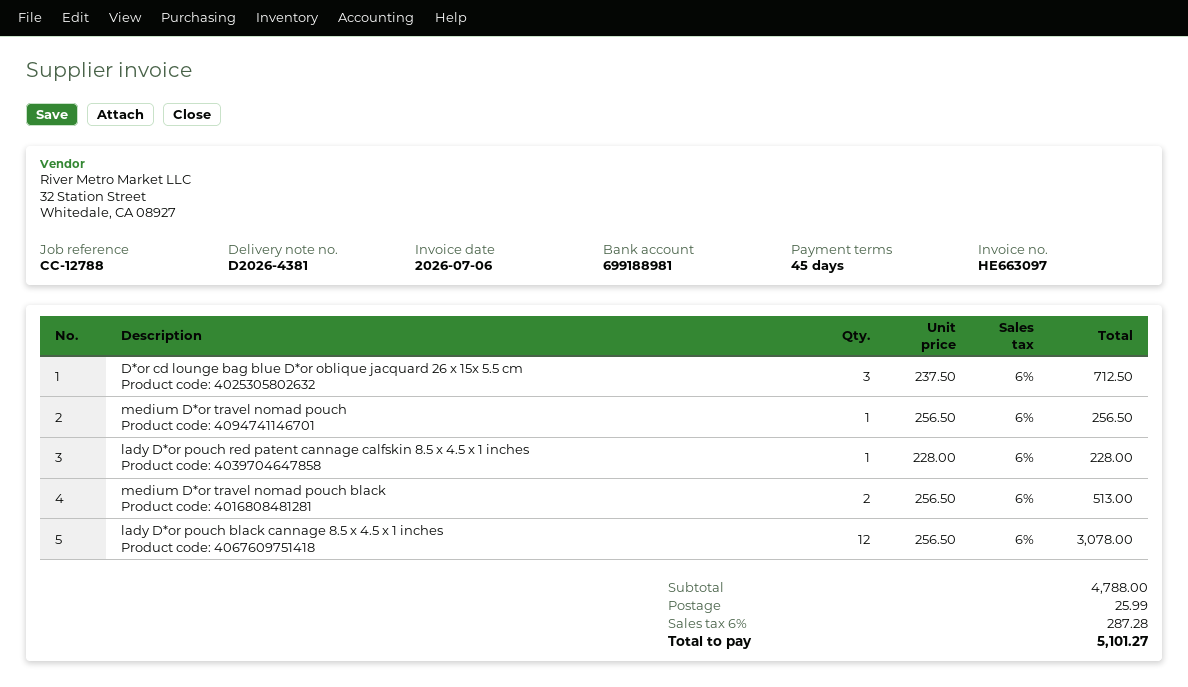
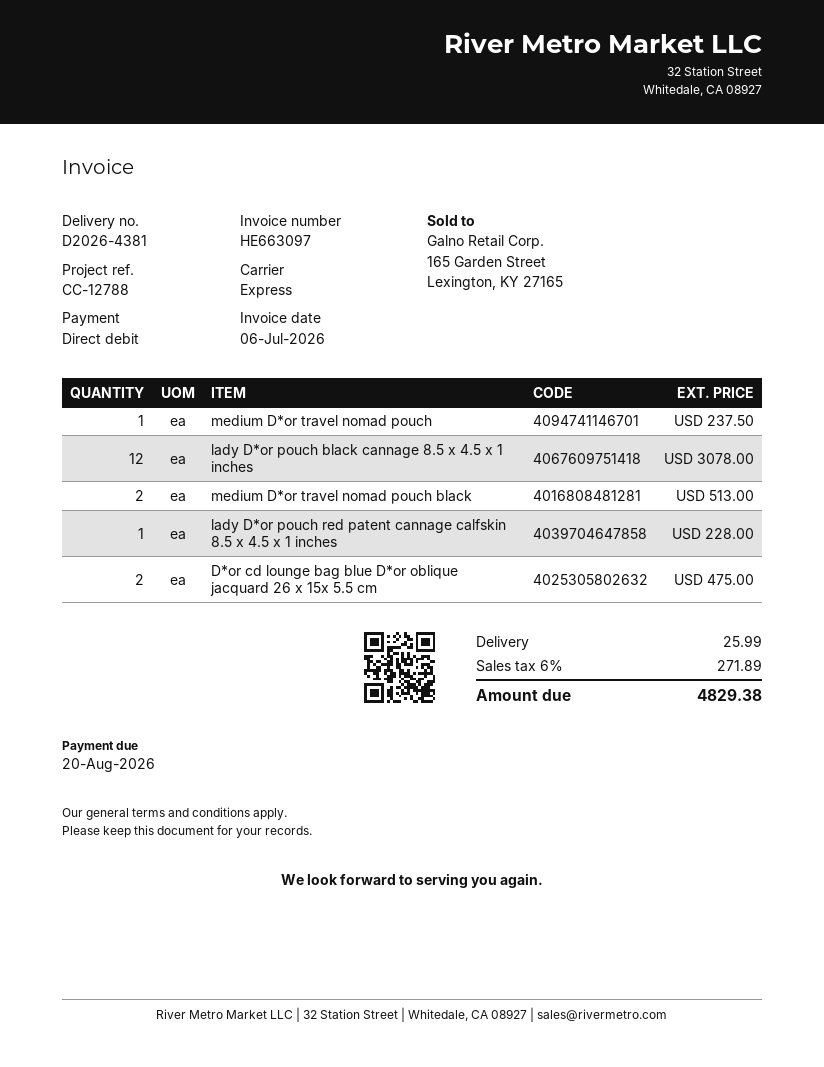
D*or cd lounge bag blue D*or oblique jacquard 26 x 15x 5.5 cm: 3 for 712.50 -> 2 for 475.00
medium D*or travel nomad pouch: 1 for 256.50 -> 1 for 237.50
tax: 6% = 287.28 -> 6% = 271.89
total: 5101.27 -> 4829.38

